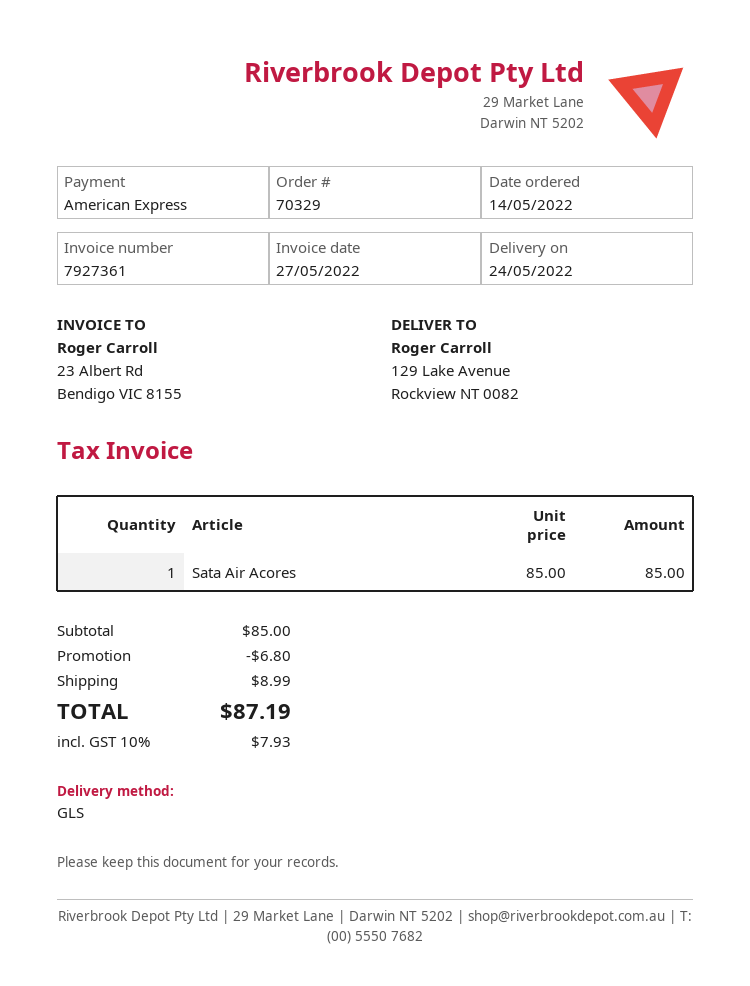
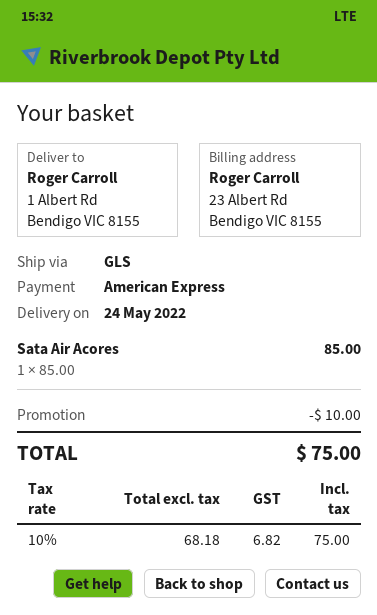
ship to: 129 Lake Avenue, Rockview NT 0082 -> 1 Albert Rd, Bendigo VIC 8155
discount: 6.80 -> 10.00
shipping: 8.99 -> none
tax: 10% = 7.93 -> 10% = 6.82
total: 87.19 -> 75.00

